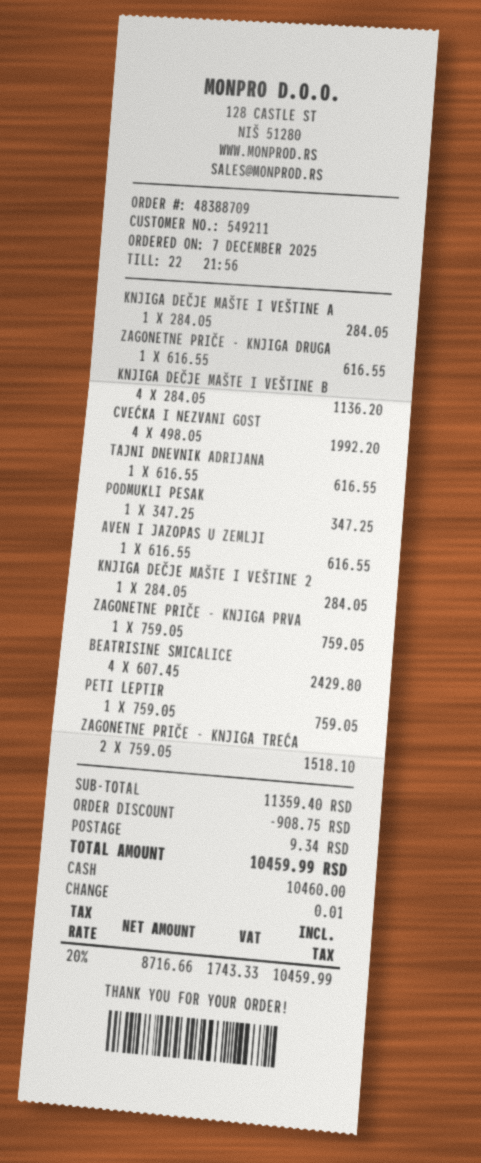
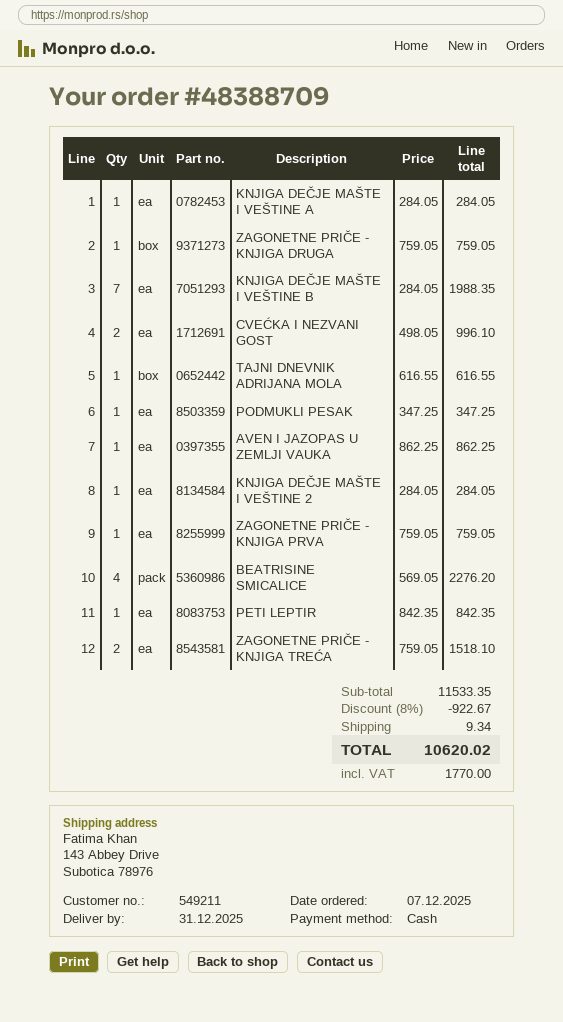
ZAGONETNE PRIČE - KNJIGA DRUGA: 1 x 616.55 = 616.55 -> 1 x 759.05 = 759.05
KNJIGA DEČJE MAŠTE I VEŠTINE B: 4 x 284.05 = 1136.20 -> 7 x 284.05 = 1988.35
CVEĆKA I NEZVANI GOST: 4 x 498.05 = 1992.20 -> 2 x 498.05 = 996.10
AVEN I JAZOPAS U ZEMLJI: 1 x 616.55 = 616.55 -> 1 x 862.25 = 862.25
BEATRISINE SMICALICE: 4 x 607.45 = 2429.80 -> 4 x 569.05 = 2276.20
PETI LEPTIR: 1 x 759.05 = 759.05 -> 1 x 842.35 = 842.35
subtotal: 11359.40 -> 11533.35
discount: 908.75 -> 922.67
tax: 1743.33 -> 1770.00
total: 10459.99 -> 10620.02

